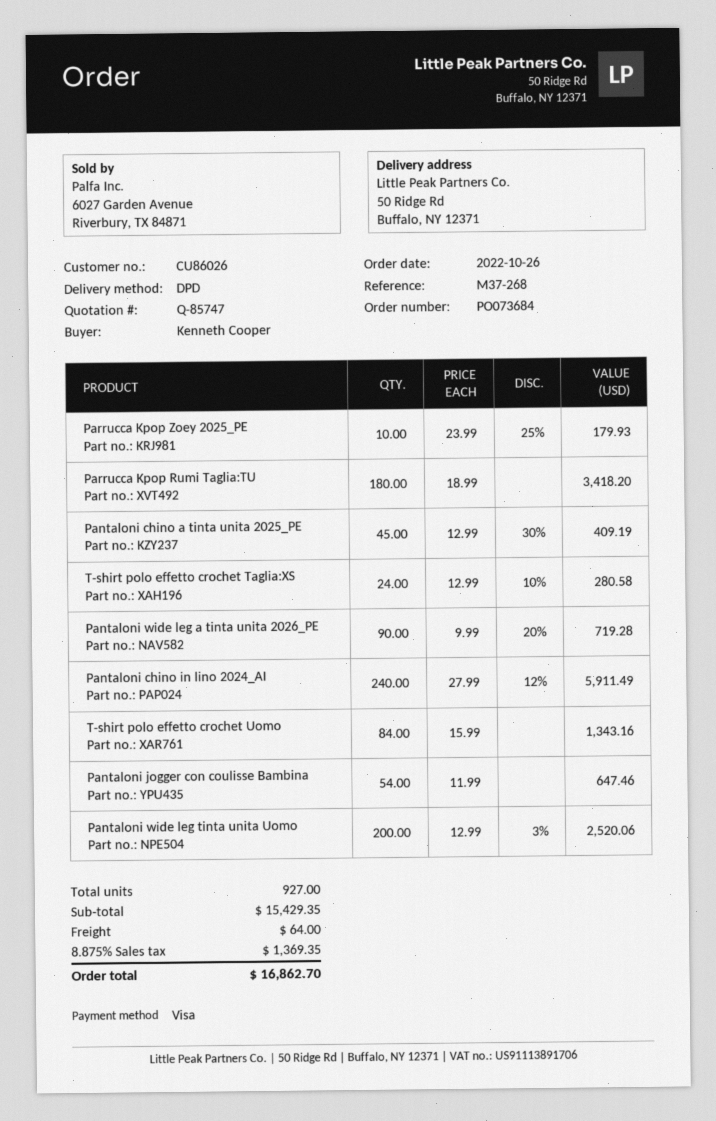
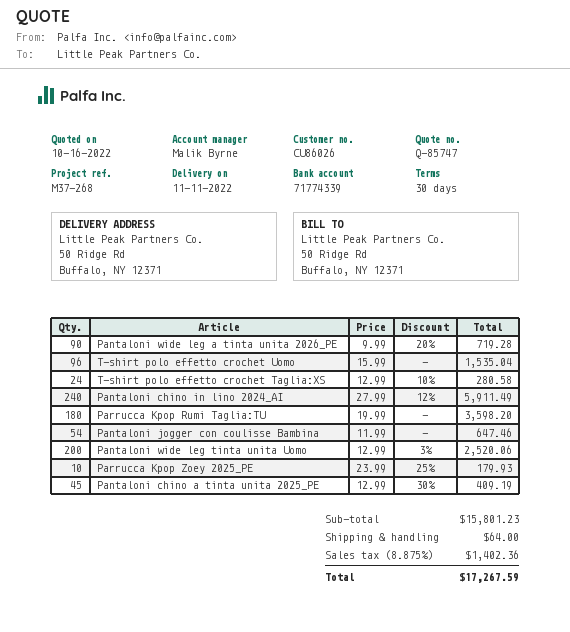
Parrucca Kpop Rumi Taglia:TU: 180 x 18.99 = 3418.20 -> 180 x 19.99 = 3598.20
T-shirt polo effetto crochet Uomo: 84 x 15.99 = 1343.16 -> 96 x 15.99 = 1535.04
subtotal: 15429.35 -> 15801.23
tax: 8.875% = 1369.35 -> 8.875% = 1402.36
total: 16862.70 -> 17267.59

